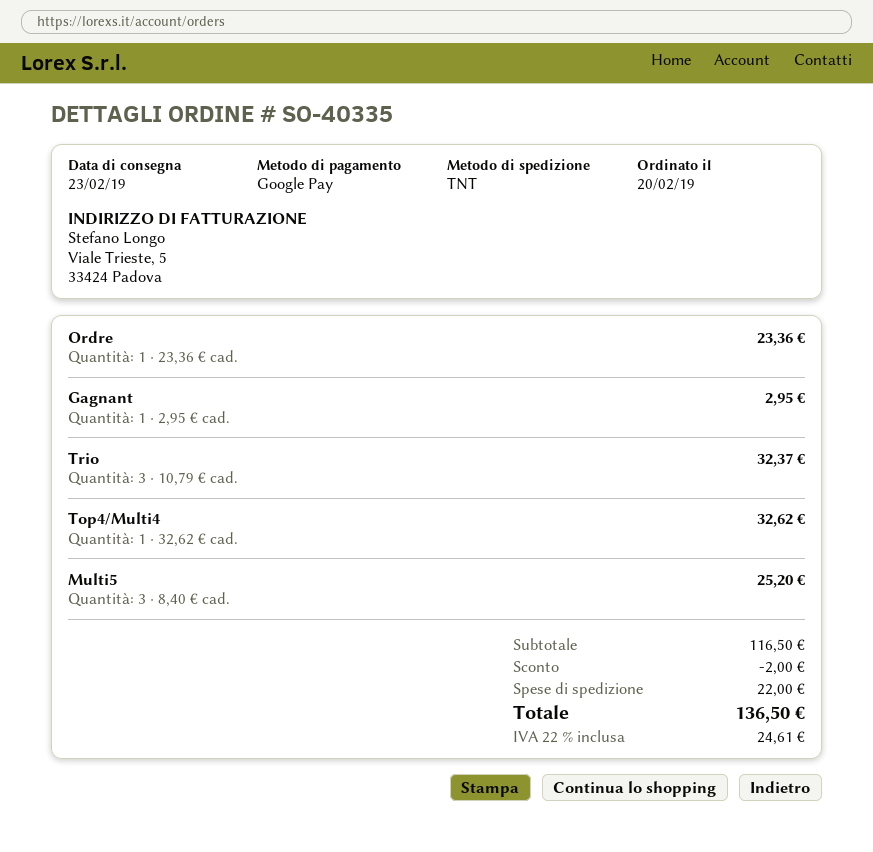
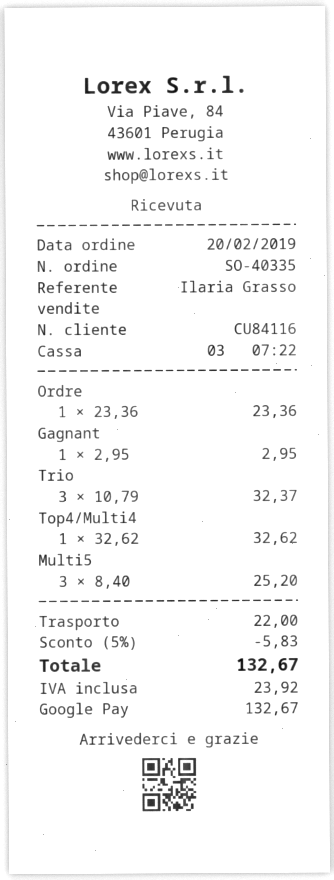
discount: 2.00 -> 5.83
tax: 24.61 -> 23.92
total: 136.50 -> 132.67

